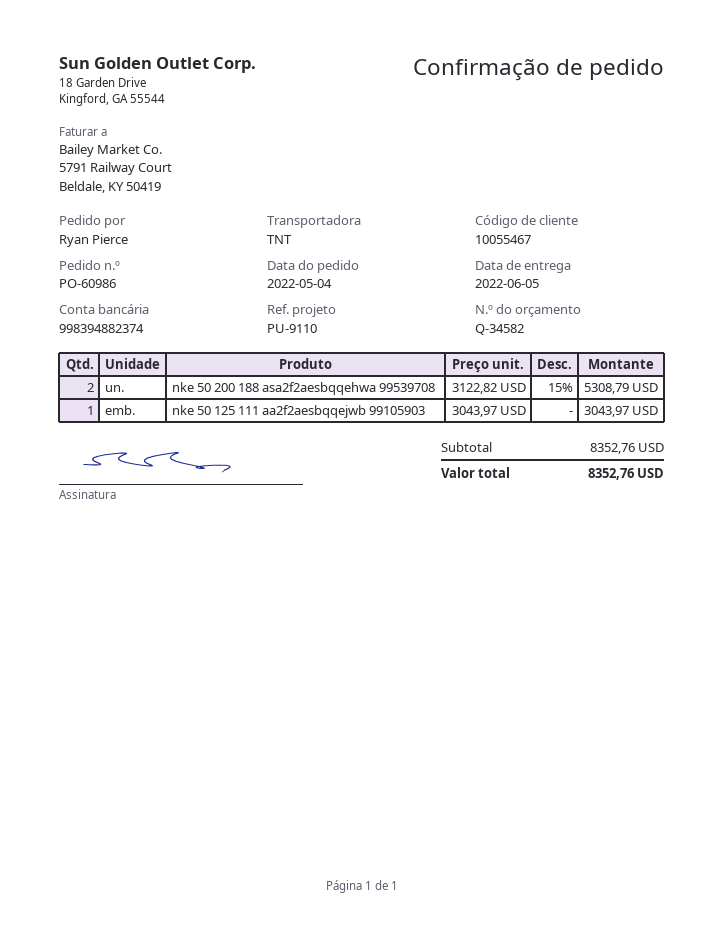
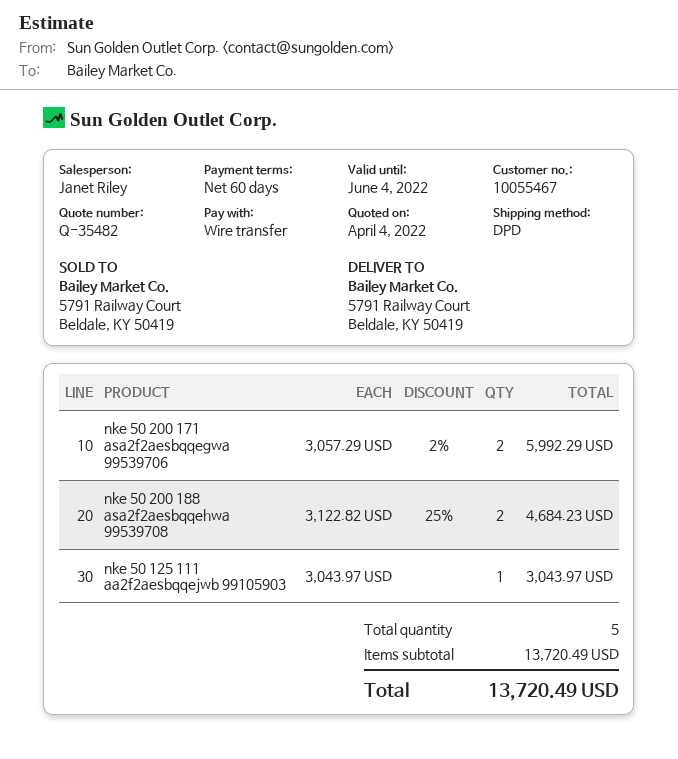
quote number: Q-34582 -> Q-35482
shipping method: TNT -> DPD
nke 50 200 188 asa2f2aesbqqehwa 99539708: 2 x 3122.82 - 15% = 5308.79 -> 2 x 3122.82 - 25% = 4684.23
nke 50 200 171 asa2f2aesbqqegwa 99539706: none -> 2 x 3057.29 - 2% = 5992.29
subtotal: 8352.76 -> 13720.49
total: 8352.76 -> 13720.49

